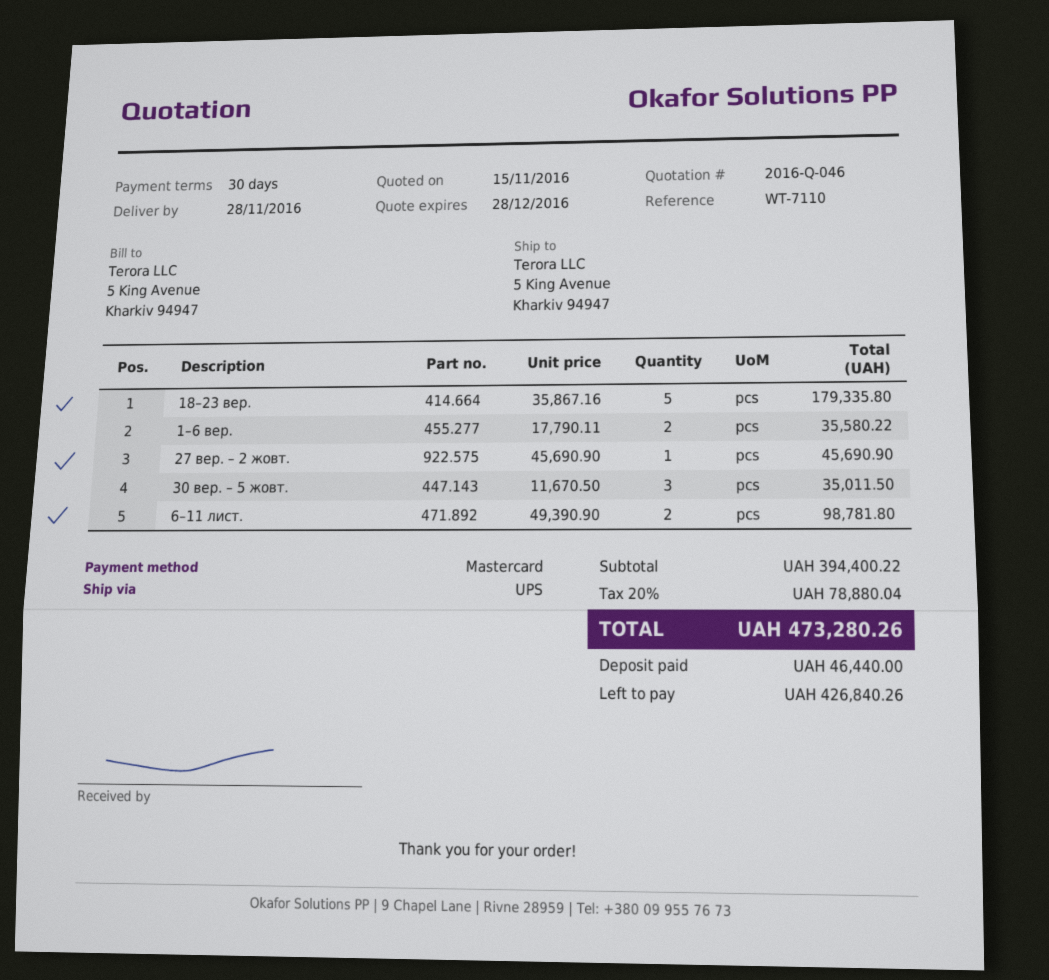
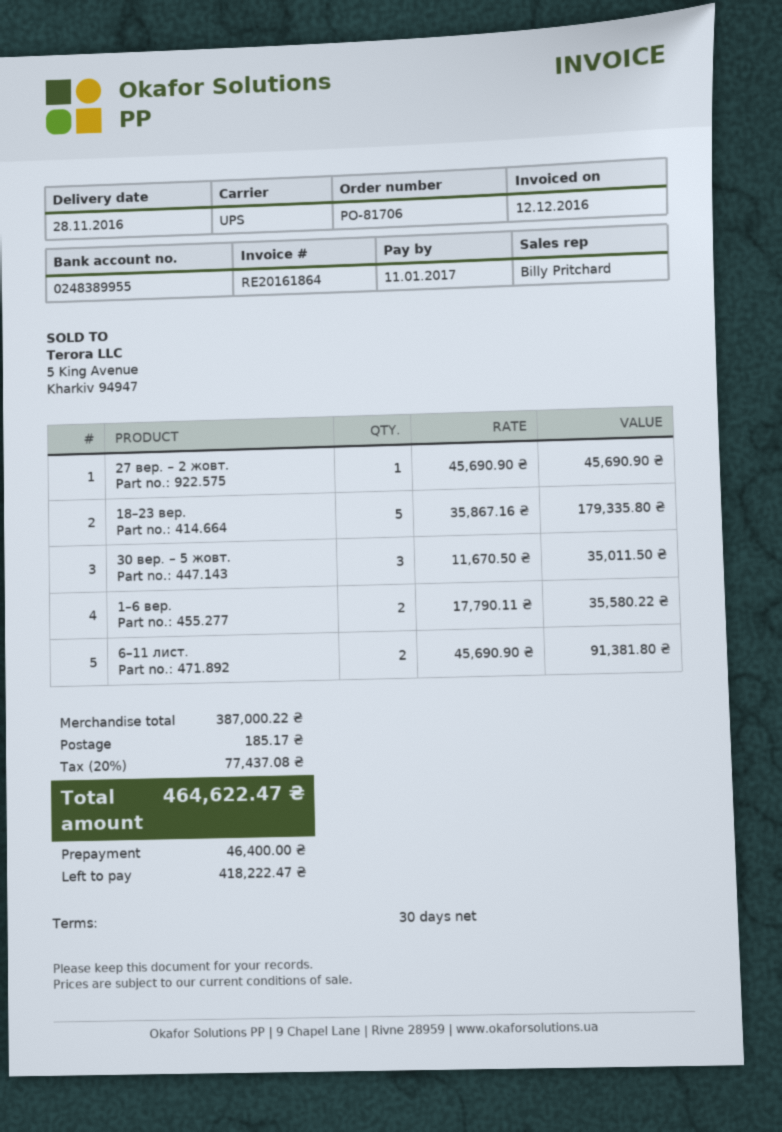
6–11 лист.: 2 x 49390.90 = 98781.80 -> 2 x 45690.90 = 91381.80
subtotal: 394400.22 -> 387000.22
shipping: none -> 185.17
tax: 20% = 78880.04 -> 20% = 77437.08
total: 473280.26 -> 464622.47
deposit: 46440.00 -> 46400.00
balance: 426840.26 -> 418222.47

